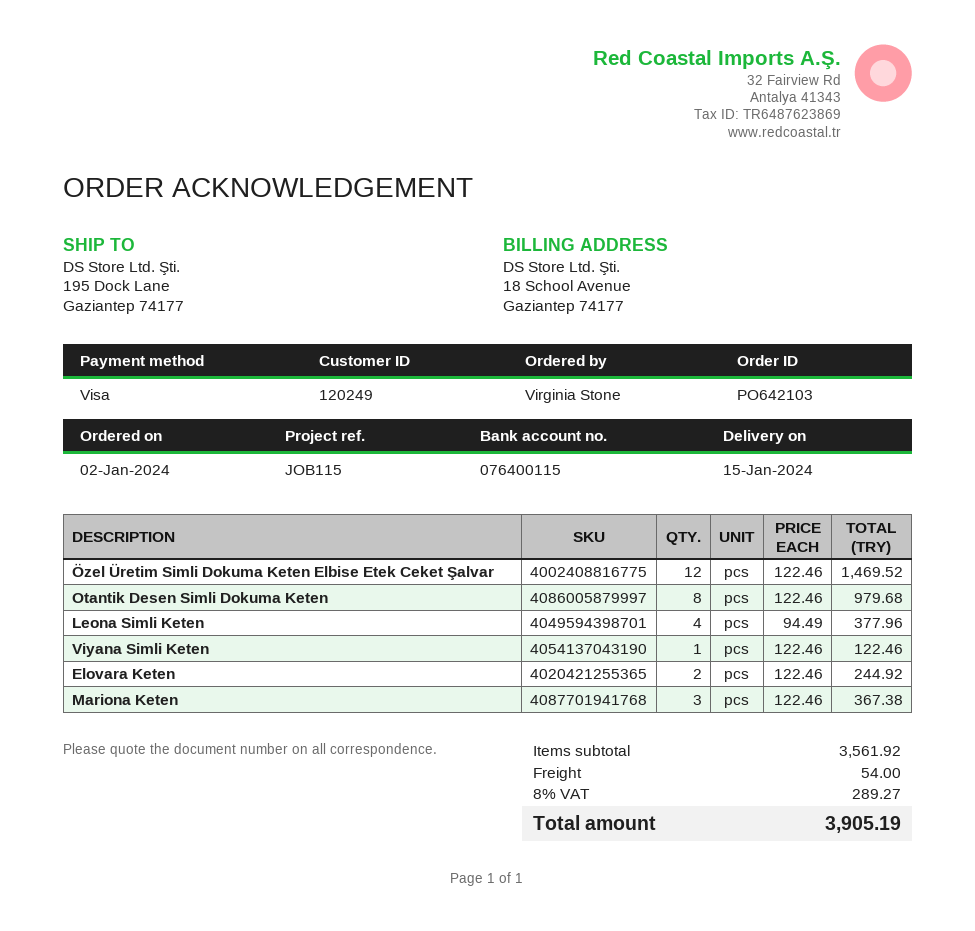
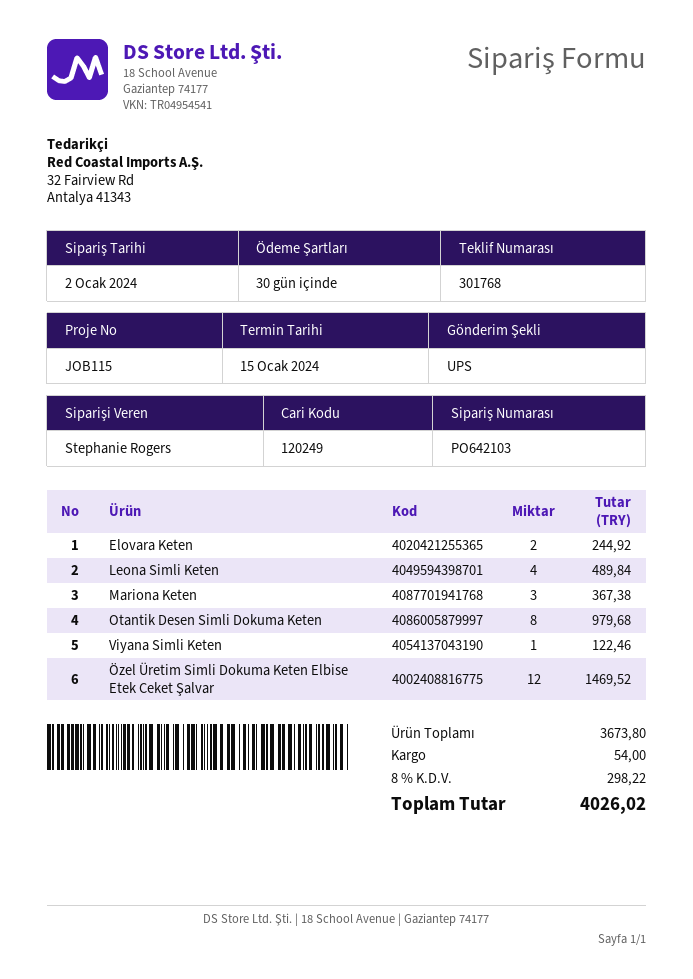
ordered by: Virginia Stone -> Stephanie Rogers
Leona Simli Keten: 4 for 377.96 -> 4 for 489.84
subtotal: 3561.92 -> 3673.80
tax: 8% = 289.27 -> 8% = 298.22
total: 3905.19 -> 4026.02

